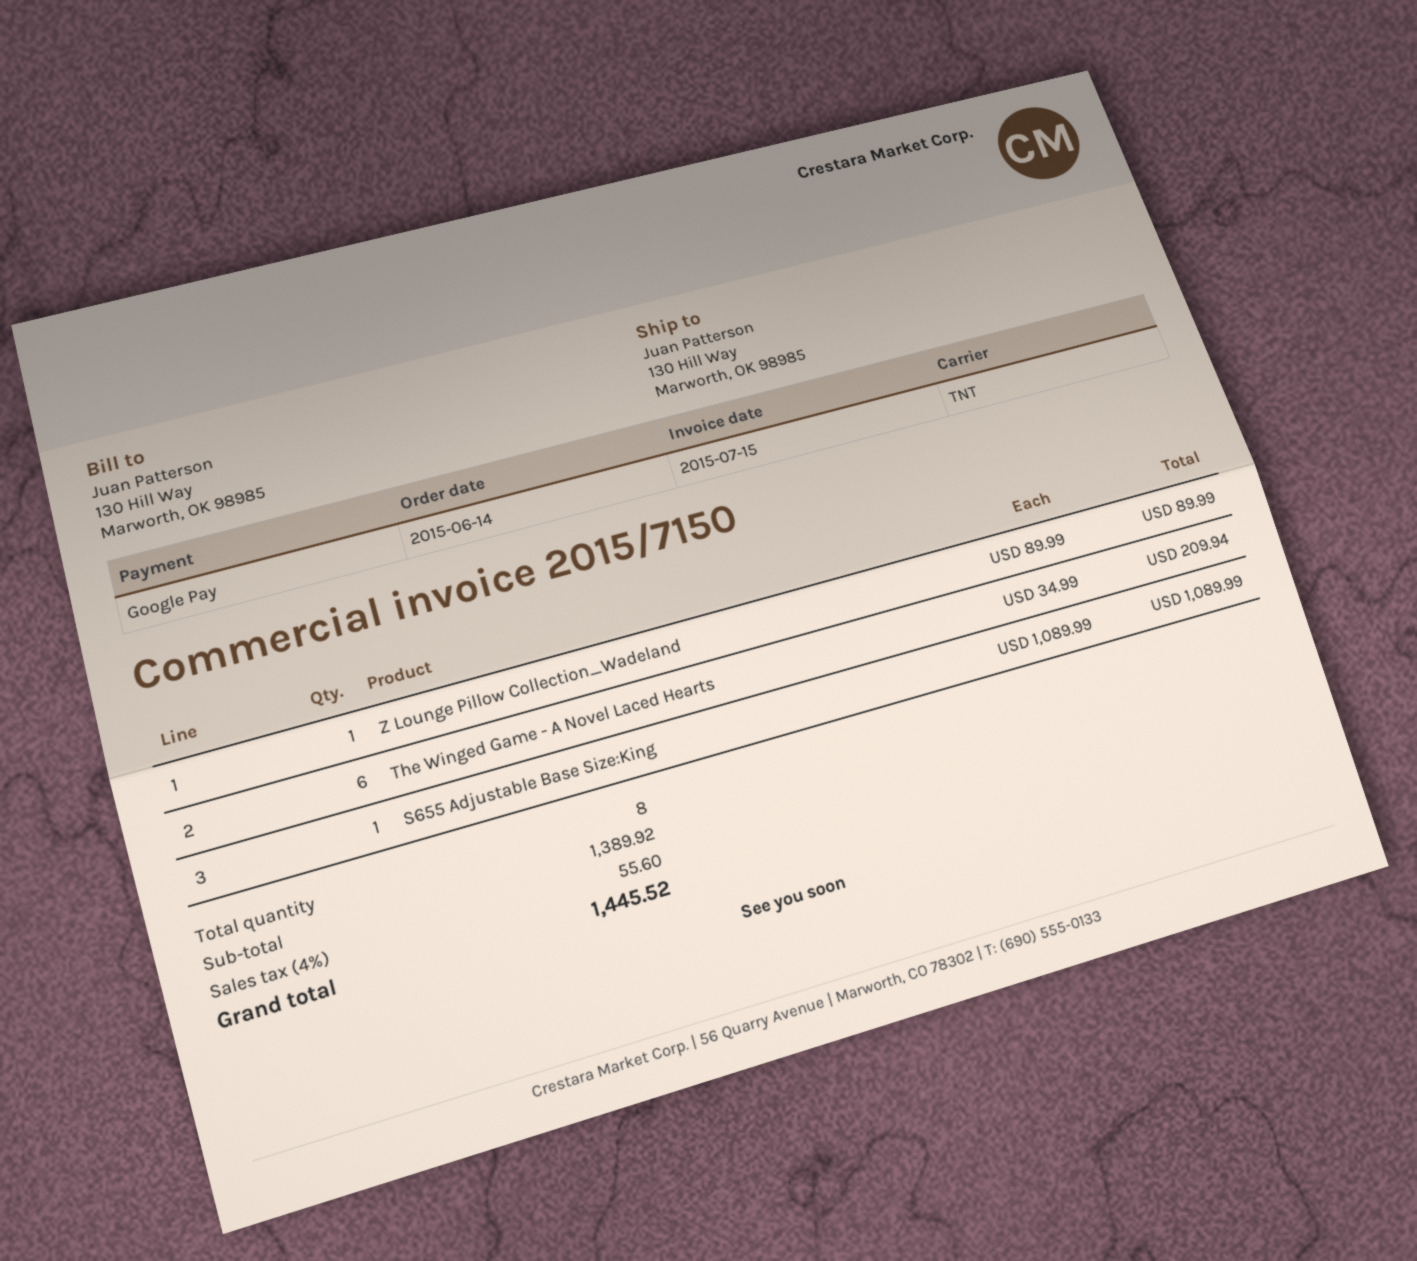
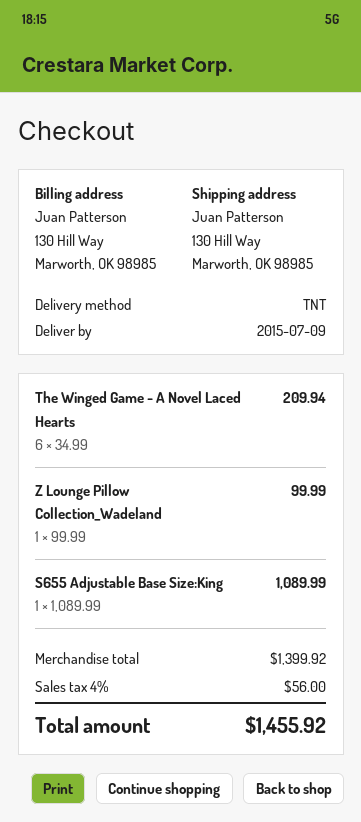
Z Lounge Pillow Collection_Wadeland: 1 x 89.99 = 89.99 -> 1 x 99.99 = 99.99
subtotal: 1389.92 -> 1399.92
tax: 4% = 55.60 -> 4% = 56.00
total: 1445.52 -> 1455.92

